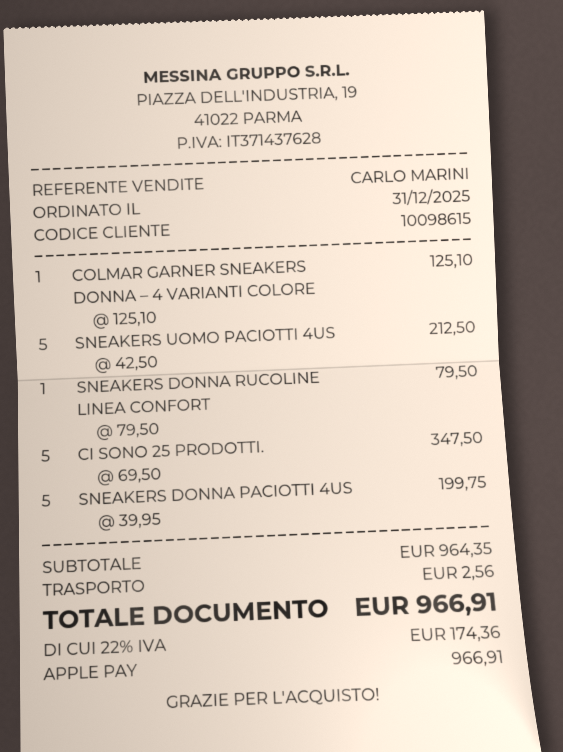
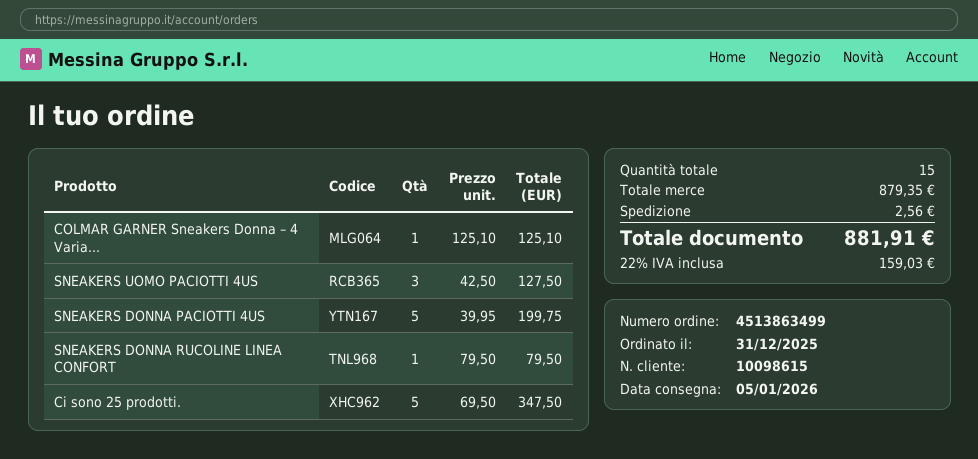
SNEAKERS UOMO PACIOTTI 4US: 5 x 42.50 = 212.50 -> 3 x 42.50 = 127.50
subtotal: 964.35 -> 879.35
tax: 22% = 174.36 -> 22% = 159.03
total: 966.91 -> 881.91

